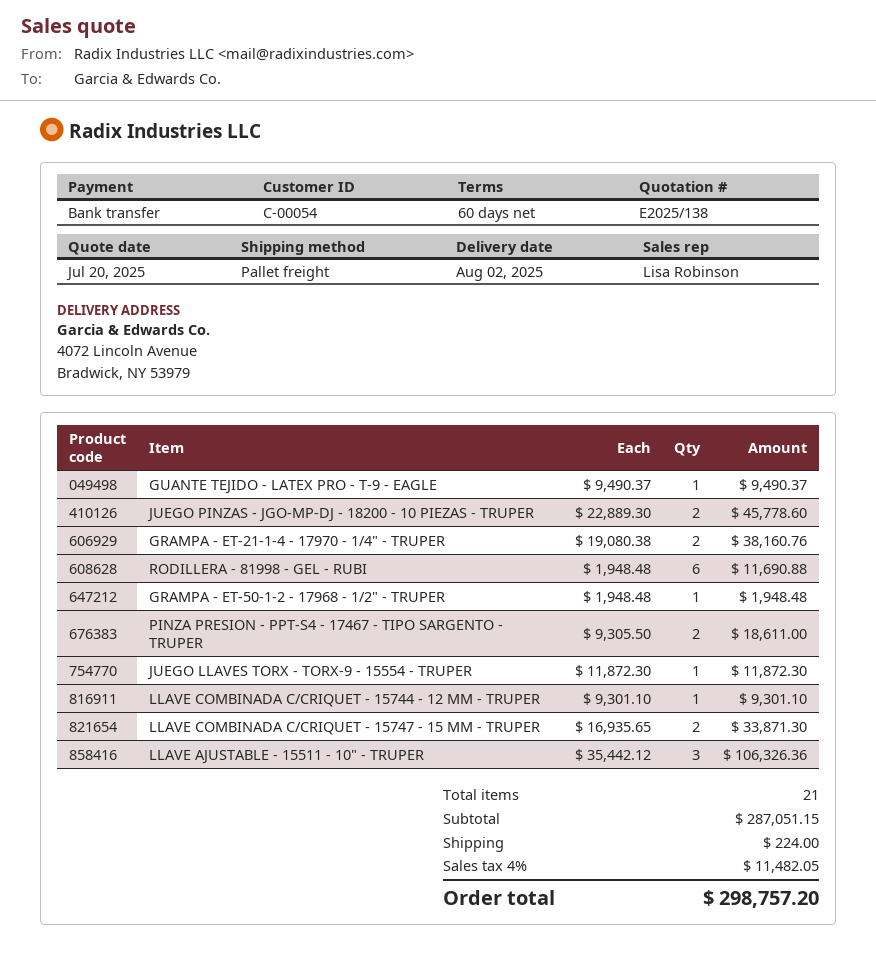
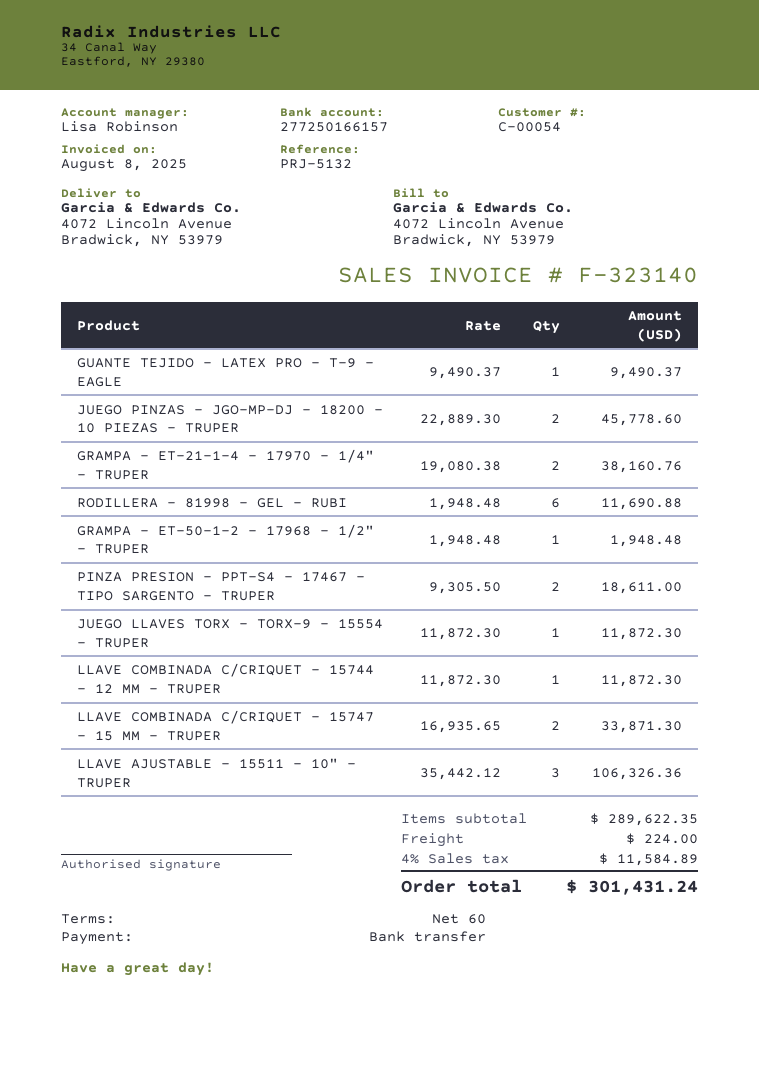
LLAVE COMBINADA C/CRIQUET - 15744 - 12 MM - TRUPER: 1 x 9301.10 = 9301.10 -> 1 x 11872.30 = 11872.30
subtotal: 287051.15 -> 289622.35
tax: 4% = 11482.05 -> 4% = 11584.89
total: 298757.20 -> 301431.24

